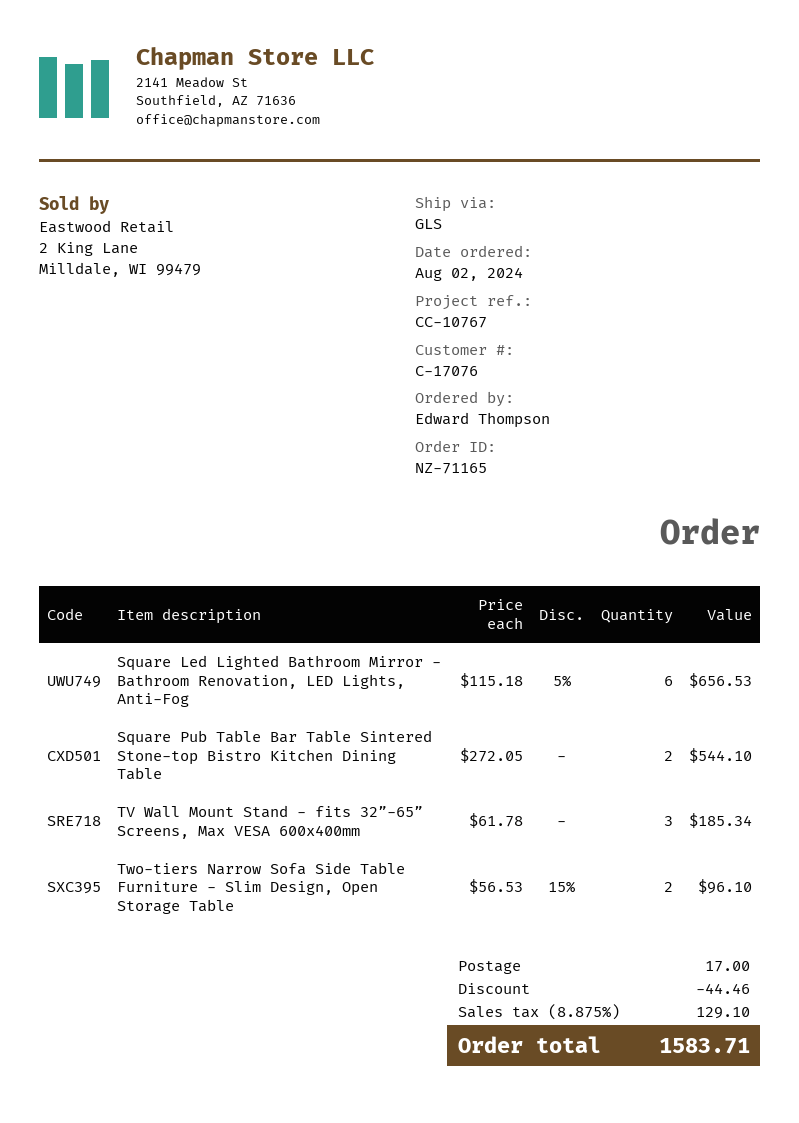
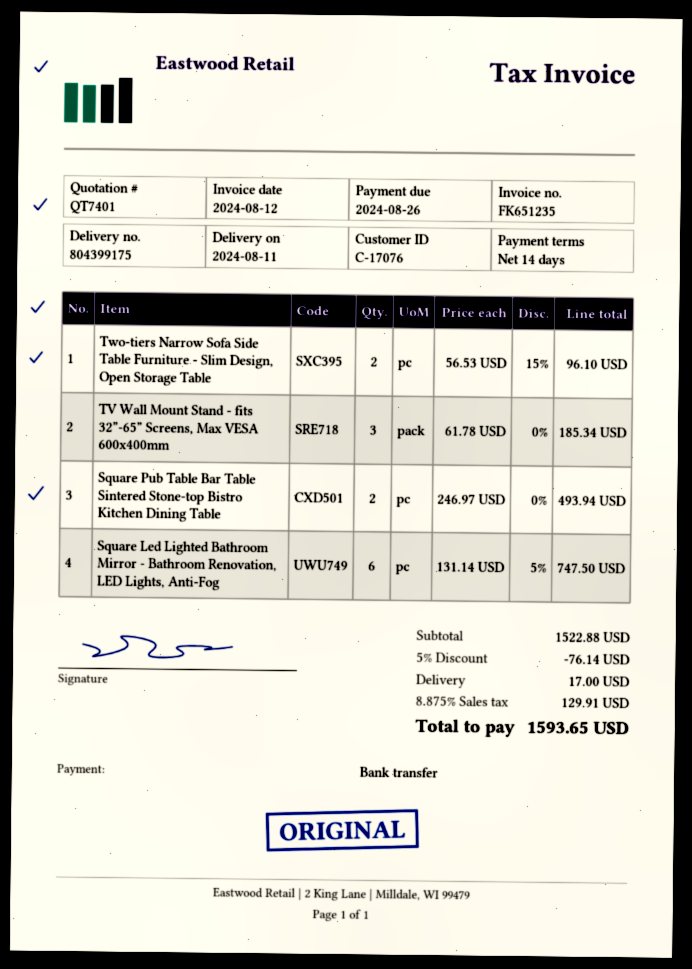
Square Led Lighted Bathroom Mirror - Bathroom Renovation, LED Lights, Anti-Fog: 6 x 115.18 - 5% = 656.53 -> 6 x 131.14 - 5% = 747.50
Square Pub Table Bar Table Sintered Stone-top Bistro Kitchen Dining Table: 2 x 272.05 = 544.10 -> 2 x 246.97 = 493.94
discount: 44.46 -> 76.14
tax: 8.875% = 129.10 -> 8.875% = 129.91
total: 1583.71 -> 1593.65

